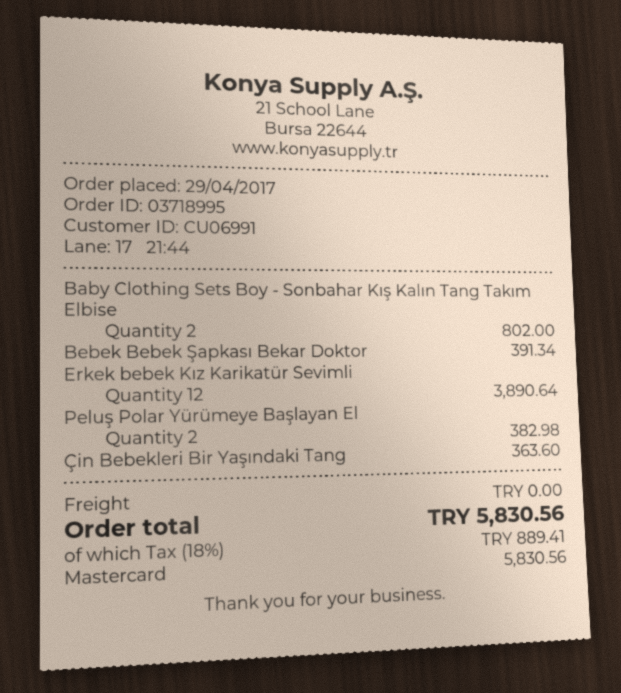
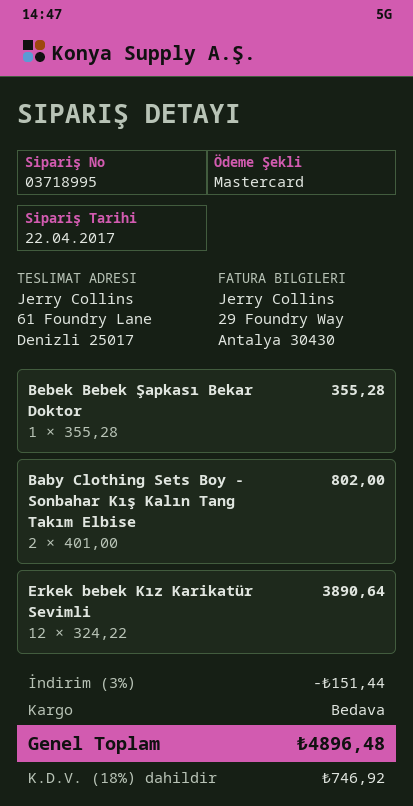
order date: 2017-04-29 -> 2017-04-22
Bebek Bebek Şapkası Bekar Doktor: 1 for 391.34 -> 1 for 355.28
Peluş Polar Yürümeye Başlayan El: 2 for 382.98 -> none
Çin Bebekleri Bir Yaşındaki Tang: 1 for 363.60 -> none
discount: none -> 3% = 151.44
tax: 18% = 889.41 -> 18% = 746.92
total: 5830.56 -> 4896.48

